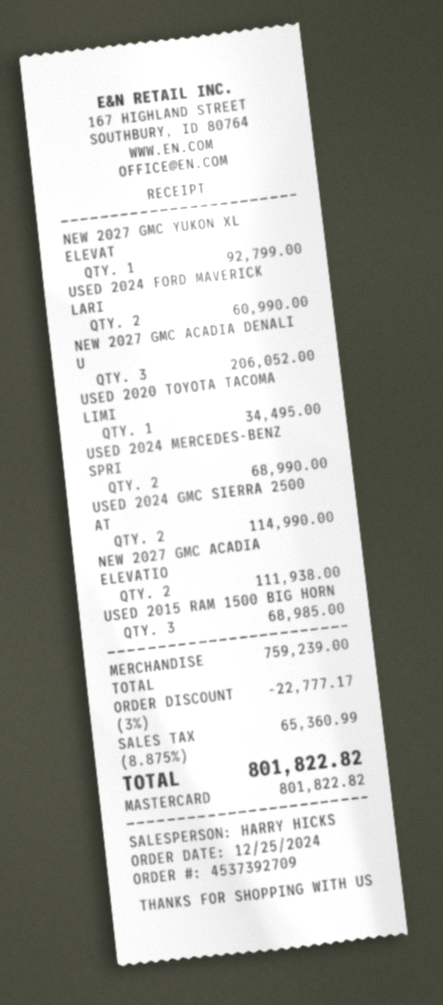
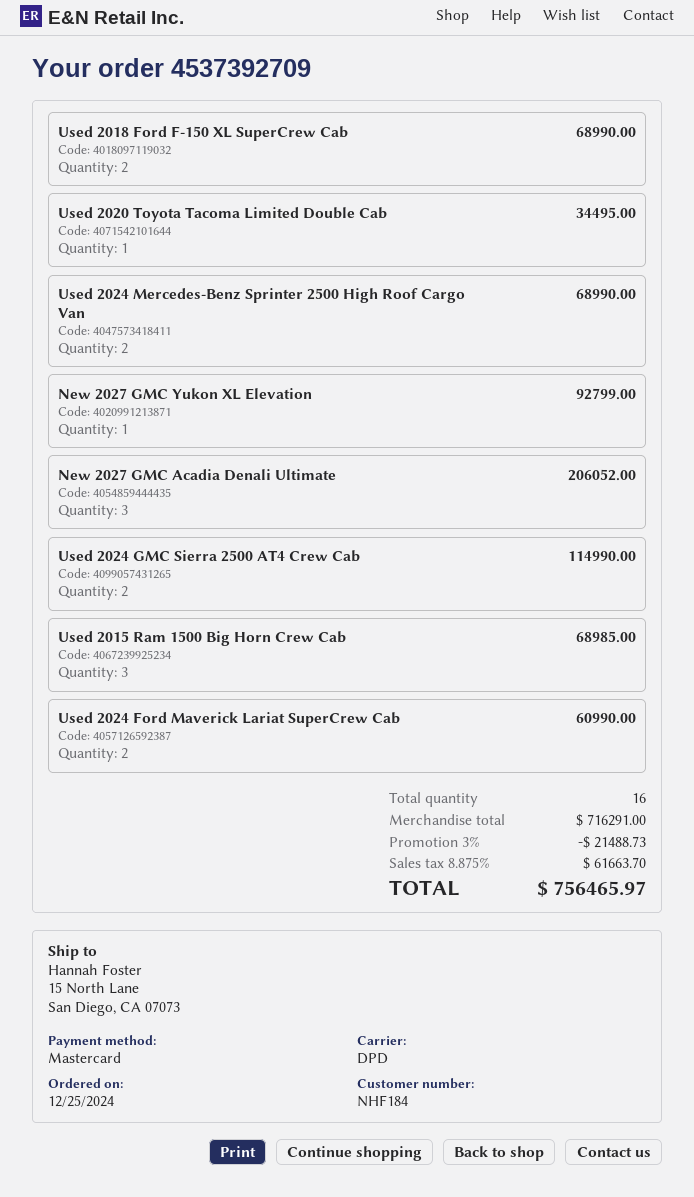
NEW 2027 GMC ACADIA ELEVATIO: 2 for 111938.00 -> none
Used 2018 Ford F-150 XL SuperCrew Cab: none -> 2 for 68990.00
subtotal: 759239.00 -> 716291.00
discount: 3% = 22777.17 -> 3% = 21488.73
tax: 8.875% = 65360.99 -> 8.875% = 61663.70
total: 801822.82 -> 756465.97

